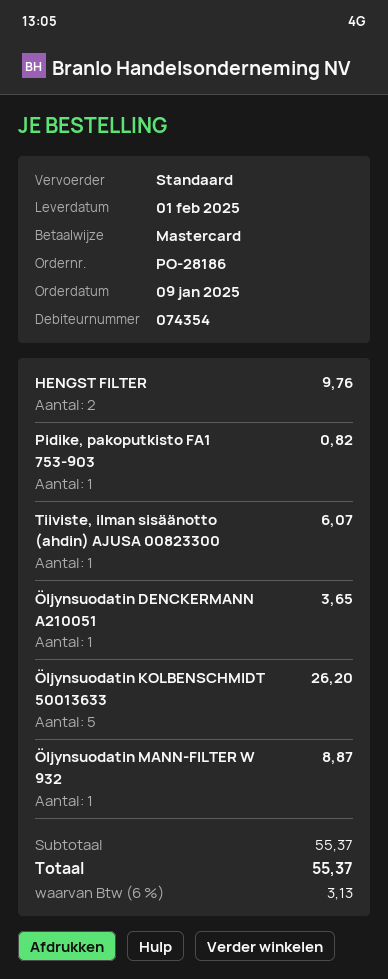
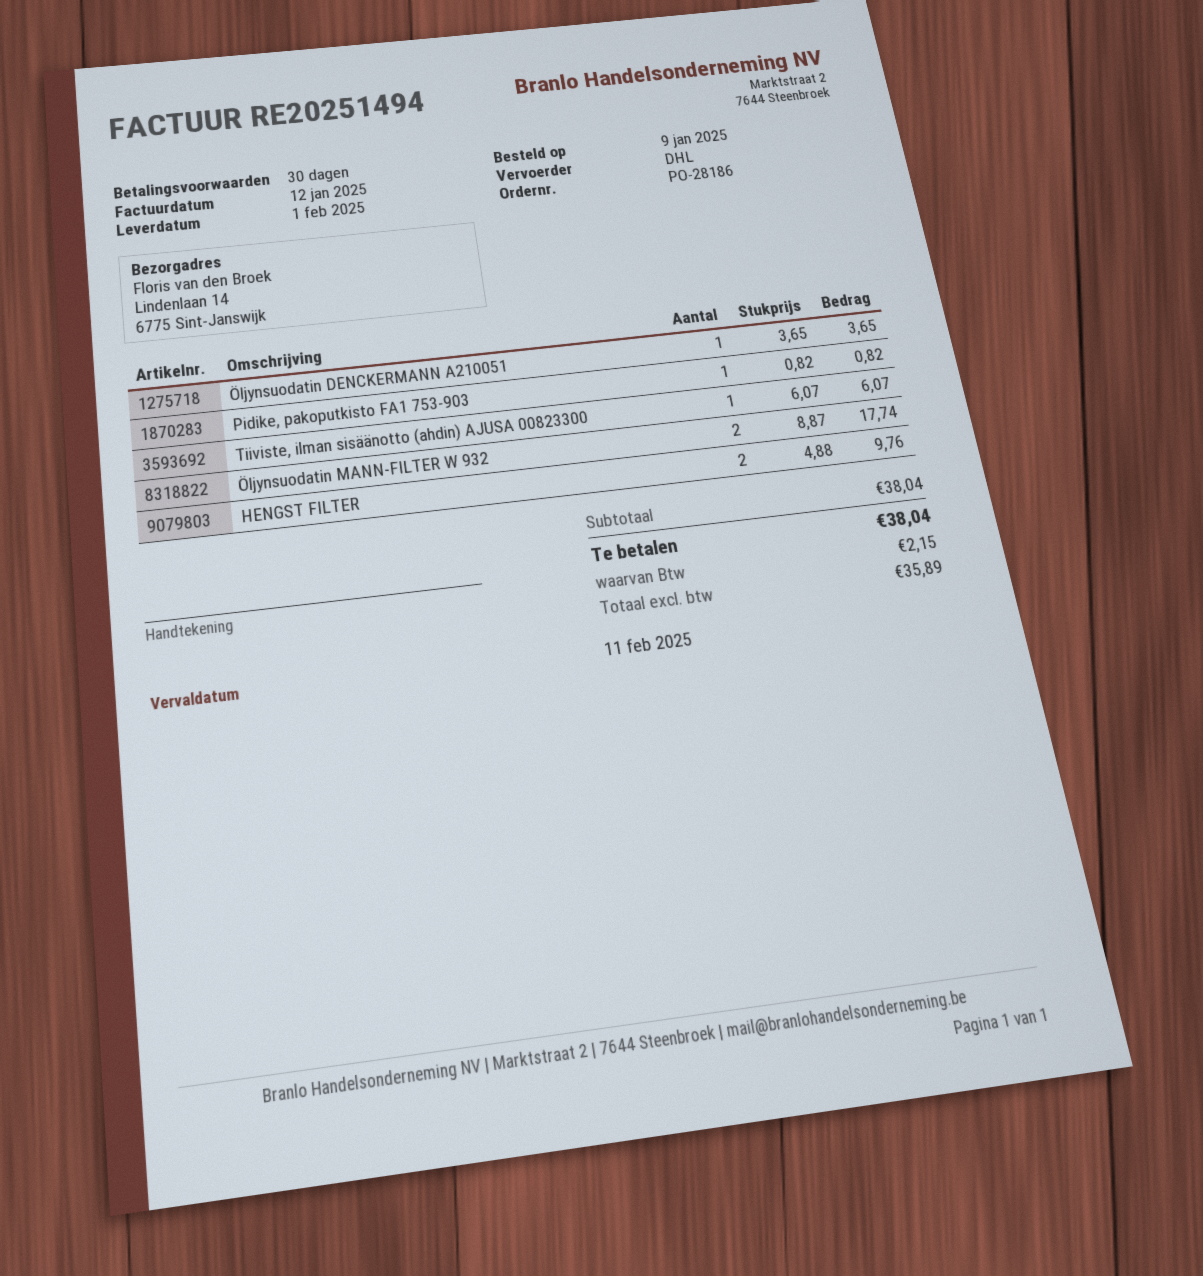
shipping method: standard -> DHL
Öljynsuodatin KOLBENSCHMIDT 50013633: 5 for 26.20 -> none
Öljynsuodatin MANN-FILTER W 932: 1 for 8.87 -> 2 for 17.74
subtotal: 55.37 -> 38.04
tax: 3.13 -> 2.15
total: 55.37 -> 38.04

